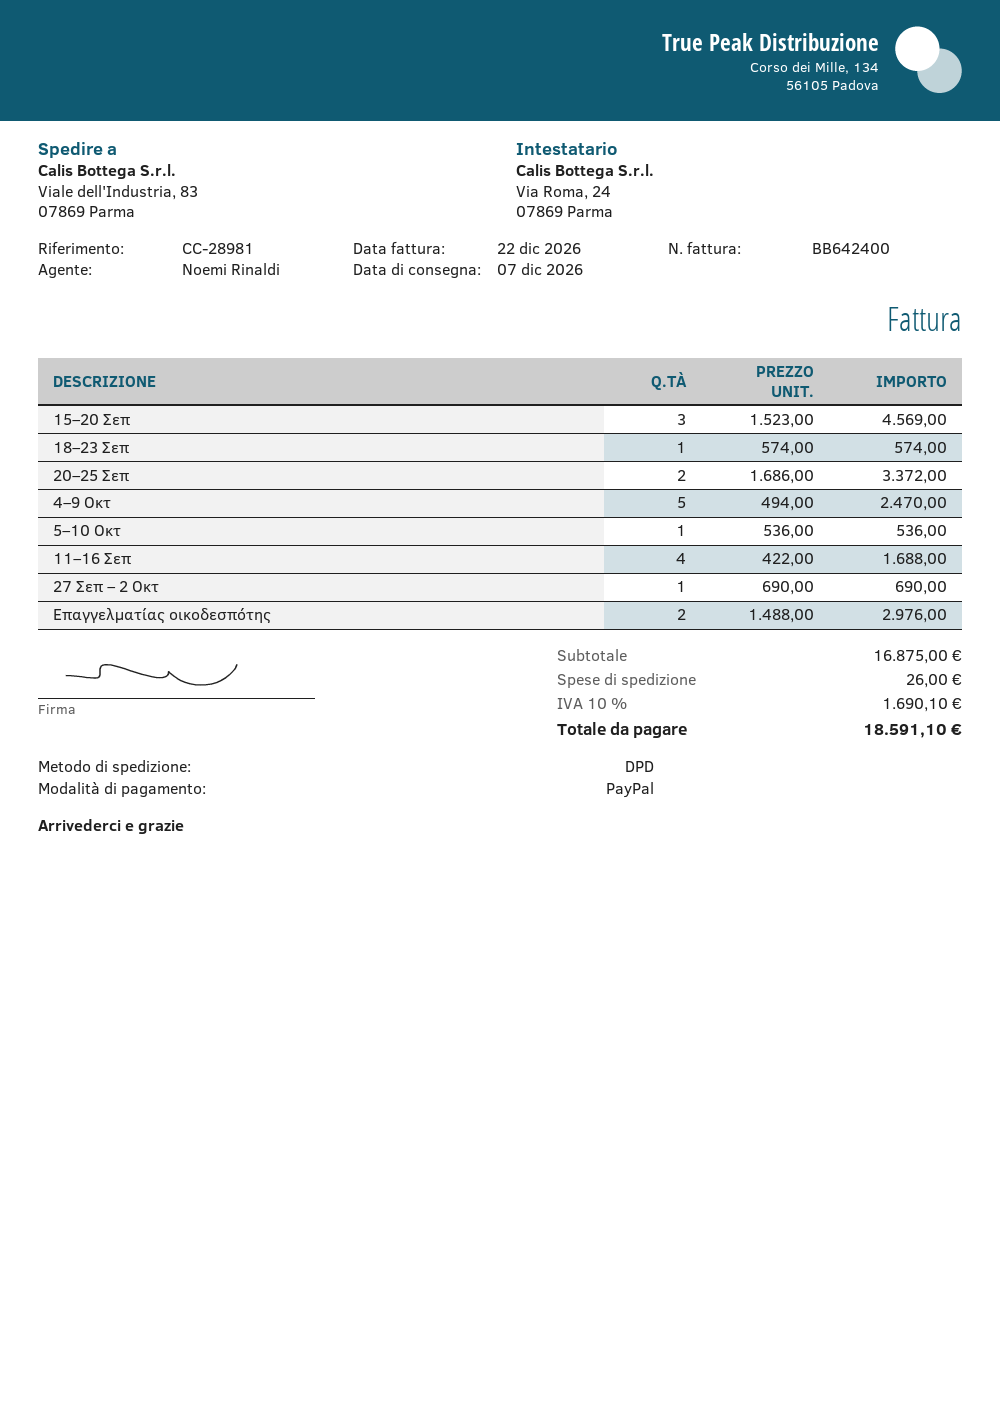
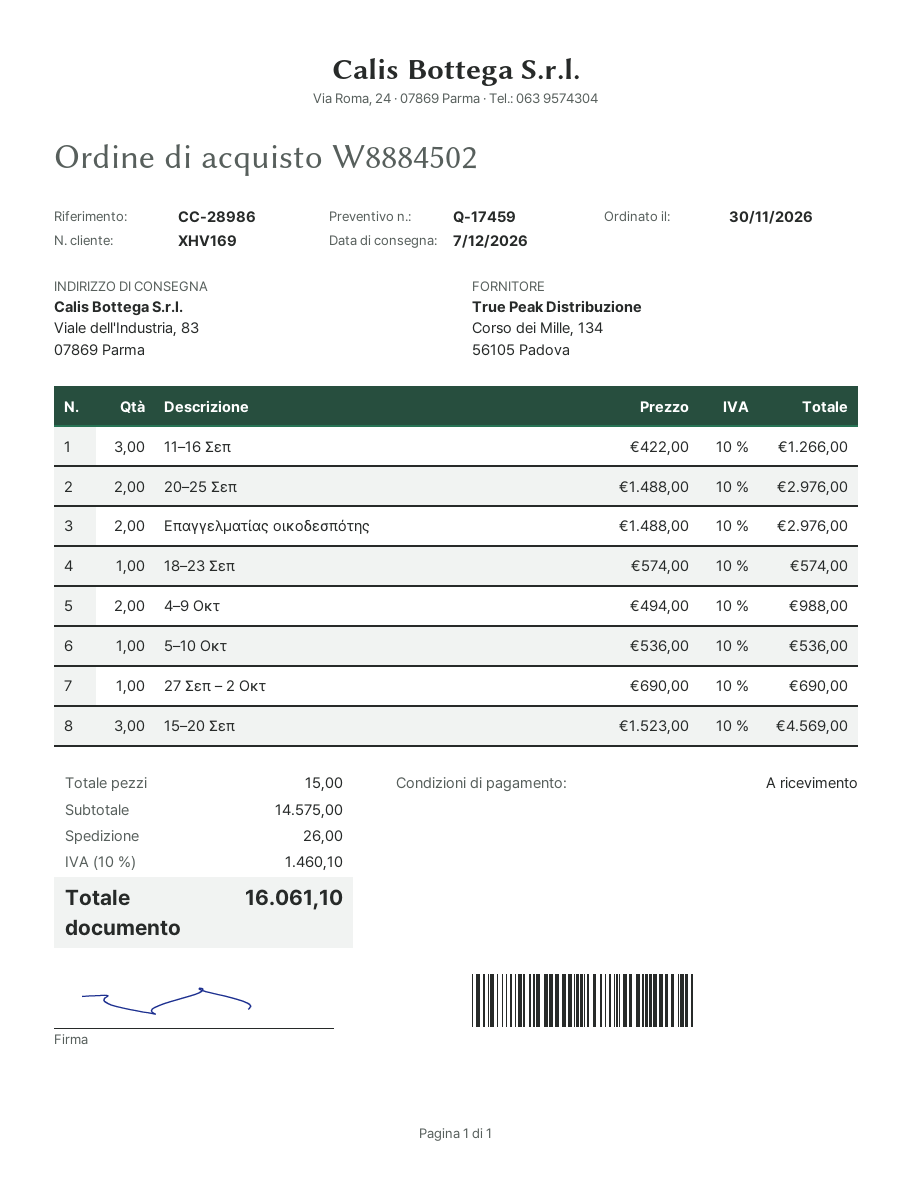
reference: CC-28981 -> CC-28986
20–25 Σεπ: 2 x 1686.00 = 3372.00 -> 2 x 1488.00 = 2976.00
4–9 Οκτ: 5 x 494.00 = 2470.00 -> 2 x 494.00 = 988.00
11–16 Σεπ: 4 x 422.00 = 1688.00 -> 3 x 422.00 = 1266.00
subtotal: 16875.00 -> 14575.00
tax: 10% = 1690.10 -> 10% = 1460.10
total: 18591.10 -> 16061.10

